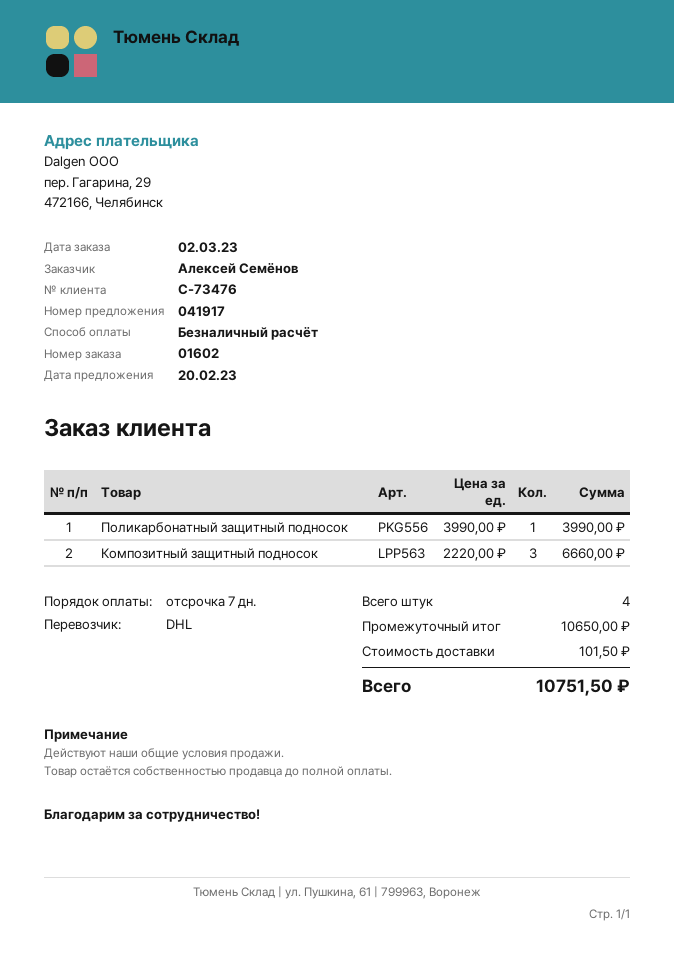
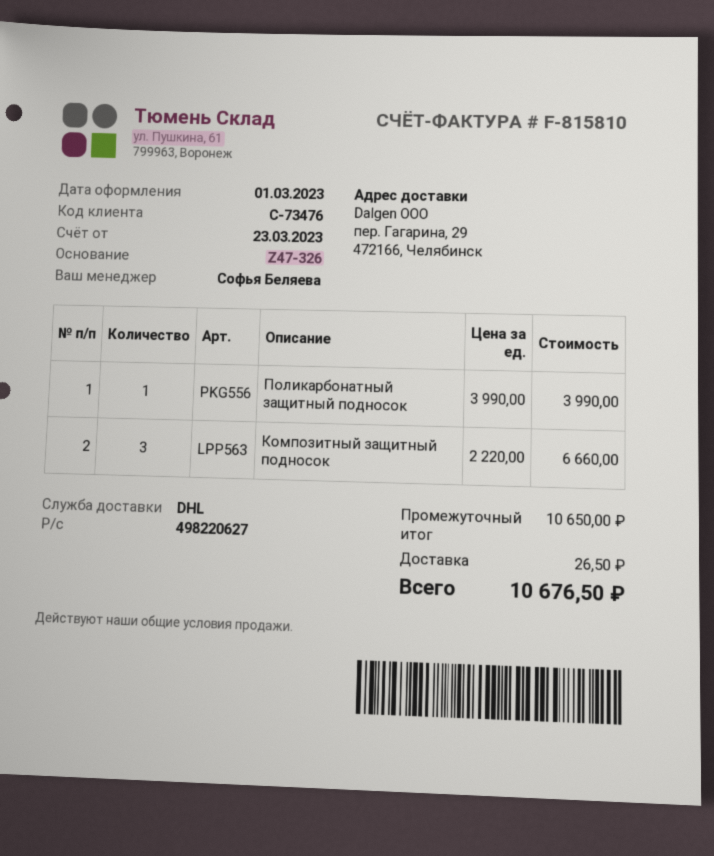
order date: 2023-03-02 -> 2023-03-01
shipping: 101.50 -> 26.50
total: 10751.50 -> 10676.50

